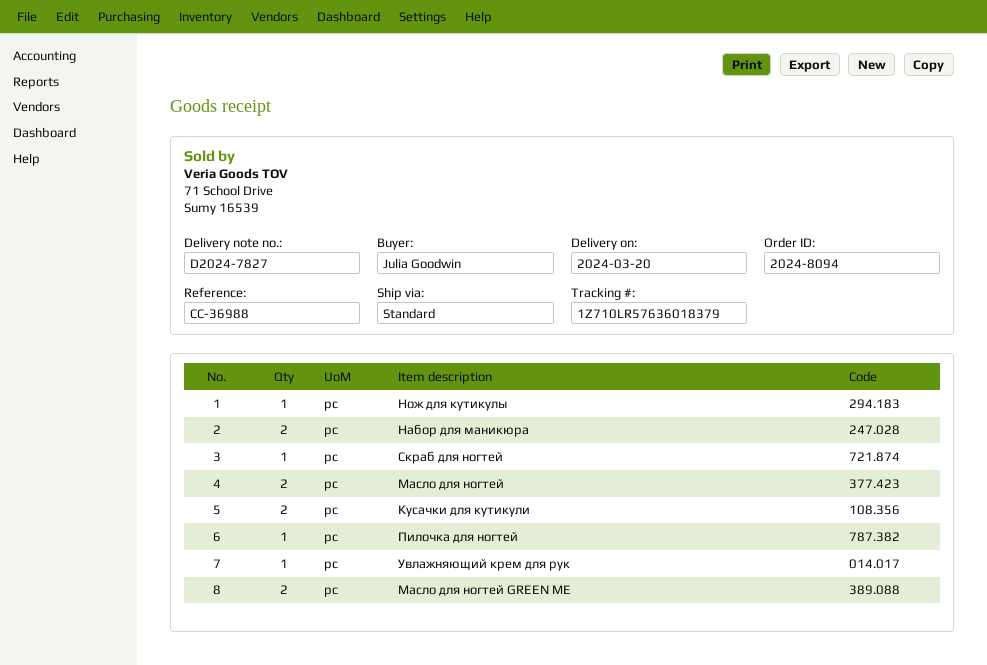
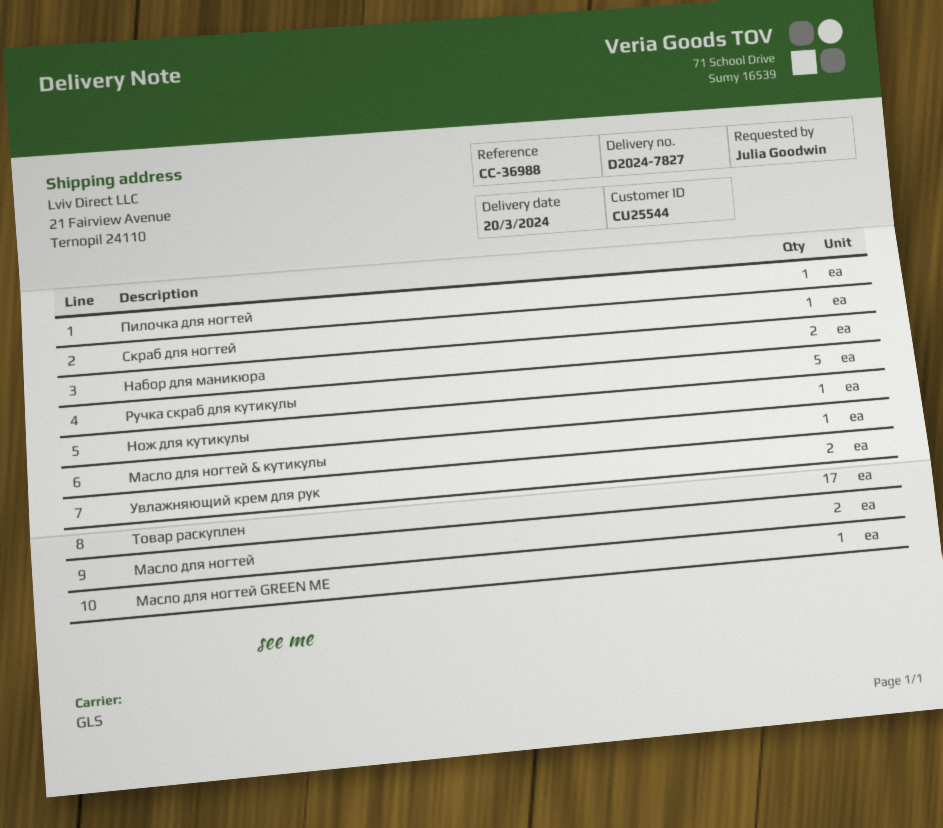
shipping method: standard -> GLS
Кусачки для кутикули: 2 -> none
Увлажняющий крем для рук: 1 -> 2
Масло для ногтей GREEN ME: 2 -> 1
Ручка скраб для кутикулы: none -> 5
Масло для ногтей & кутикулы: none -> 1
Товар раскуплен: none -> 17

